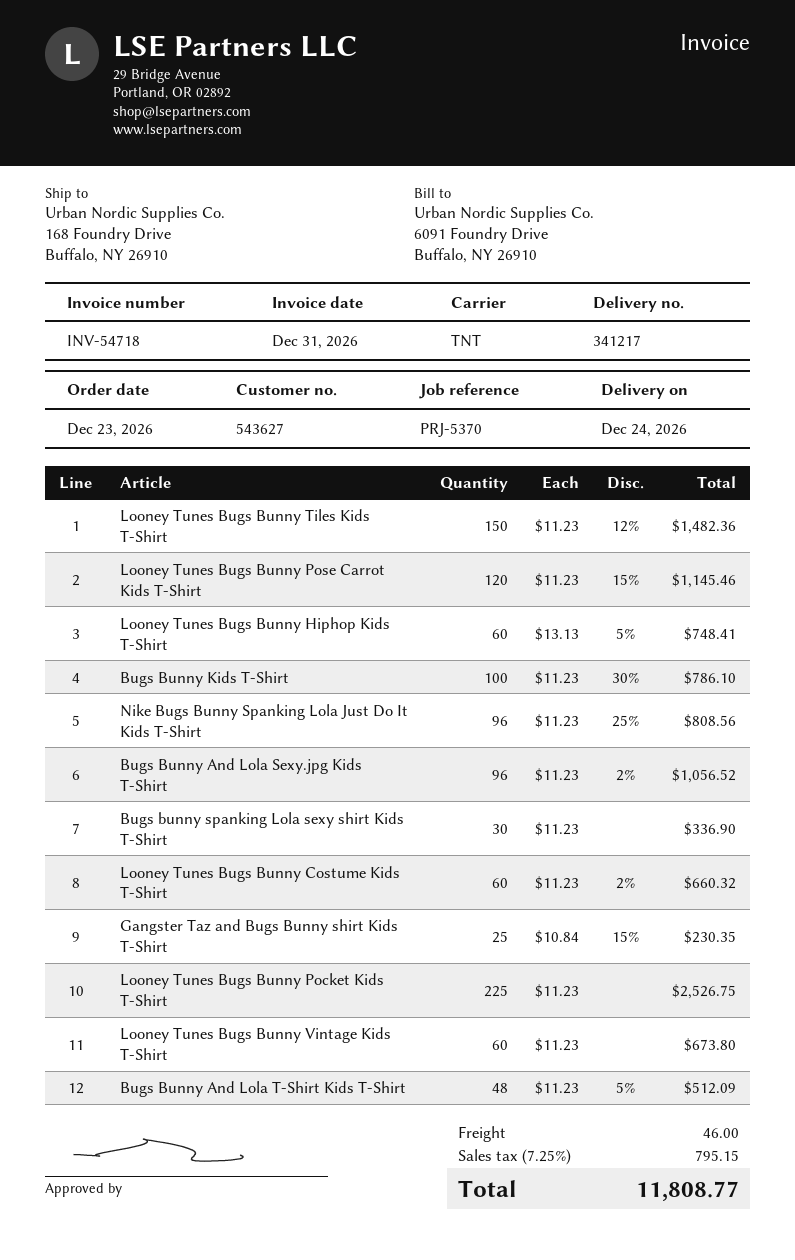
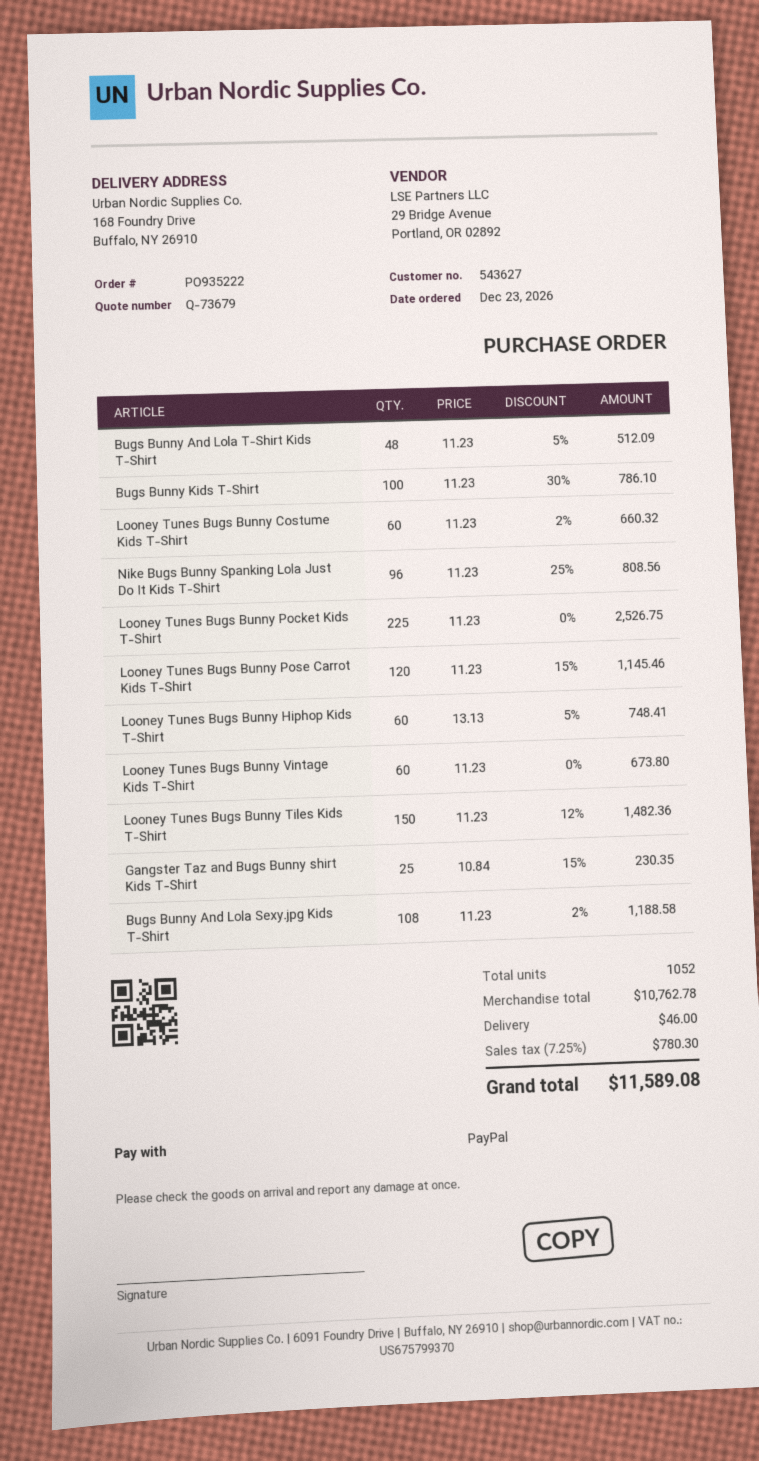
Bugs Bunny And Lola Sexy.jpg Kids T-Shirt: 96 x 11.23 - 2% = 1056.52 -> 108 x 11.23 - 2% = 1188.58
Bugs bunny spanking Lola sexy shirt Kids T-Shirt: 30 x 11.23 = 336.90 -> none
tax: 7.25% = 795.15 -> 7.25% = 780.30
total: 11808.77 -> 11589.08

